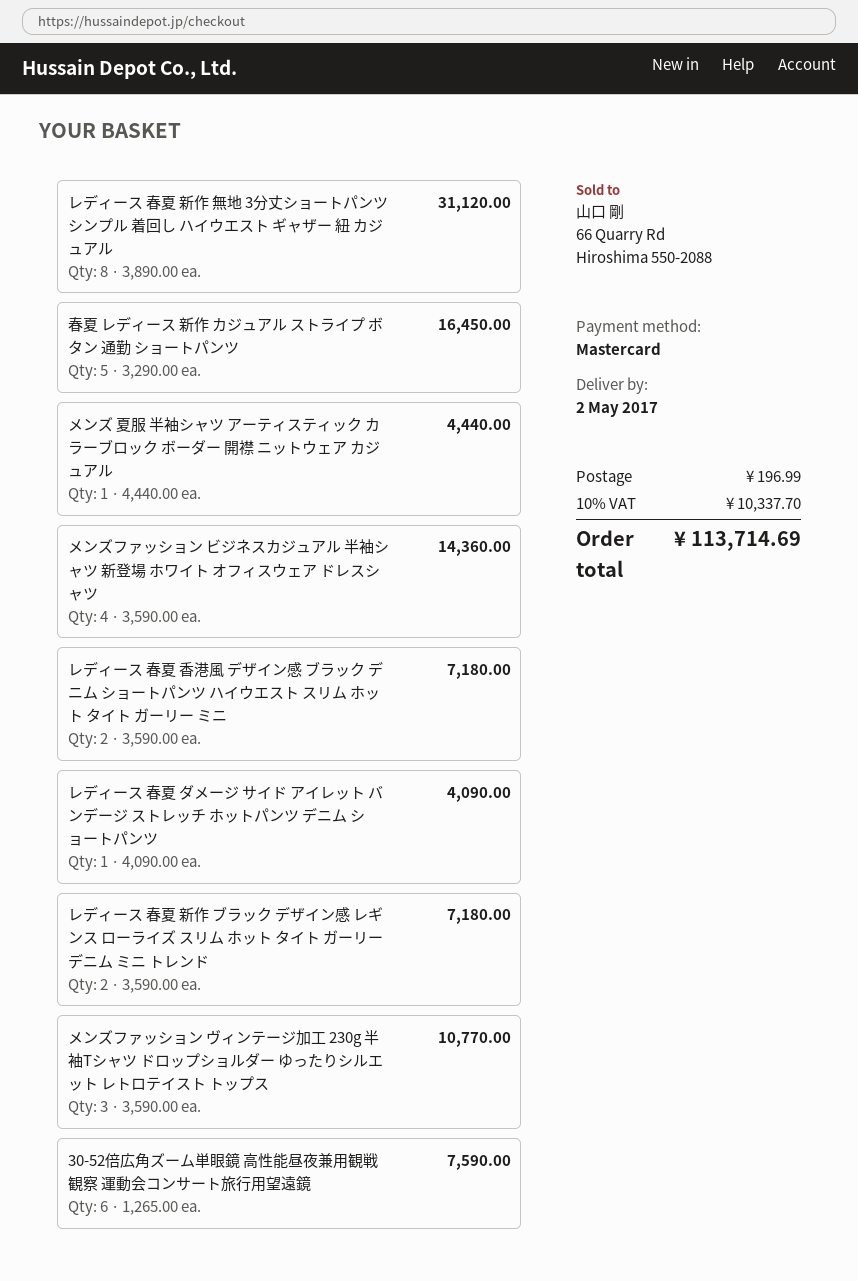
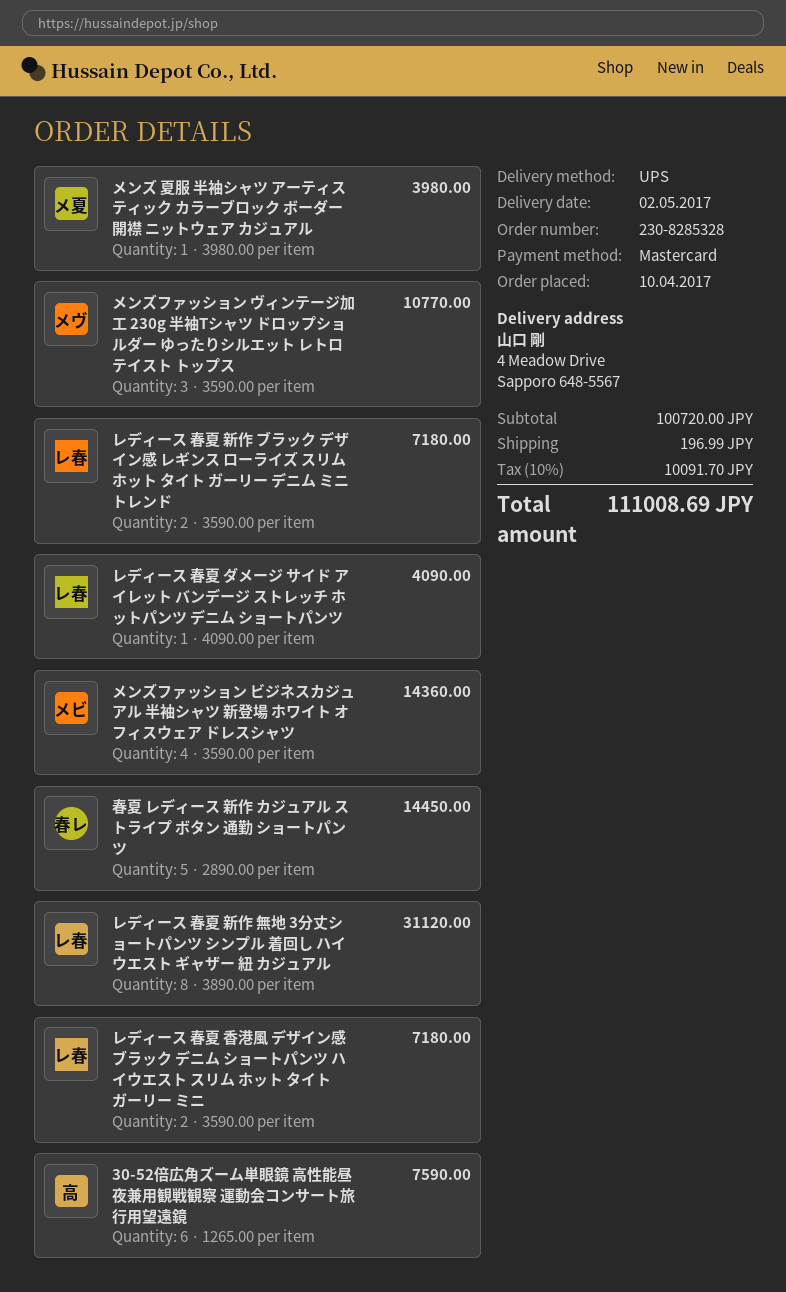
春夏 レディース 新作 カジュアル ストライプ ボタン 通勤 ショートパンツ: 5 x 3290.00 = 16450.00 -> 5 x 2890.00 = 14450.00
メンズ 夏服 半袖シャツ アーティスティック カラーブロック ボーダー 開襟 ニットウェア カジュアル: 1 x 4440.00 = 4440.00 -> 1 x 3980.00 = 3980.00
tax: 10% = 10337.70 -> 10% = 10091.70
total: 113714.69 -> 111008.69

